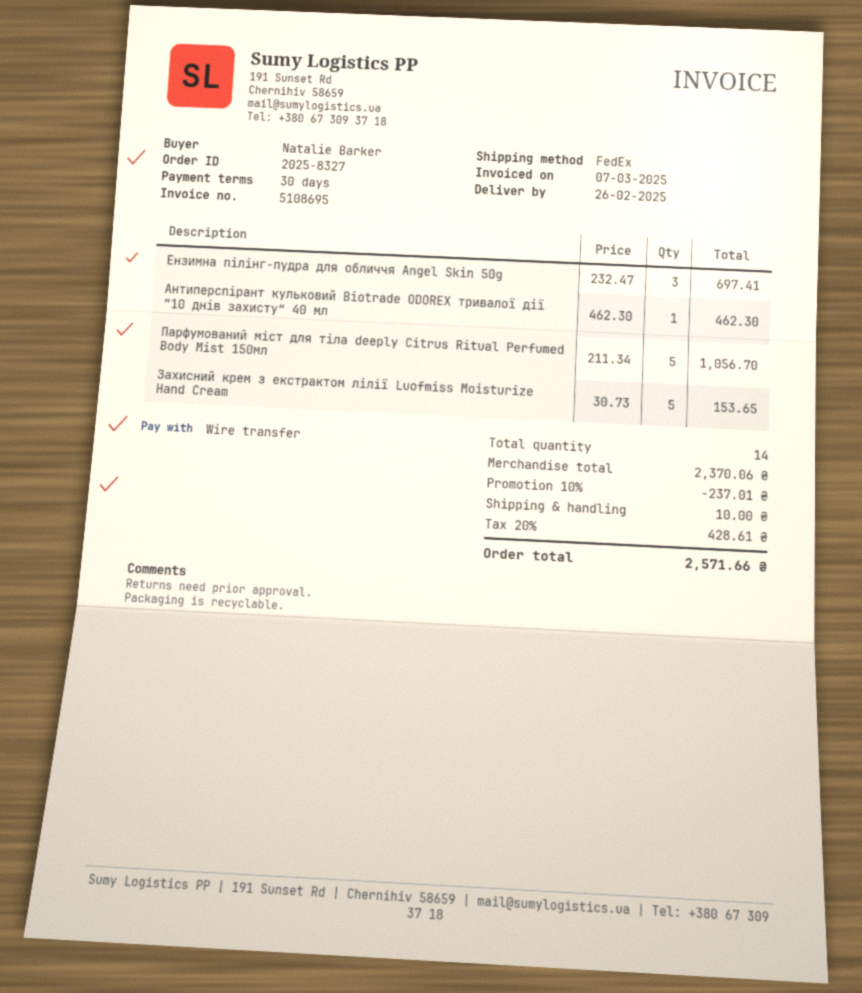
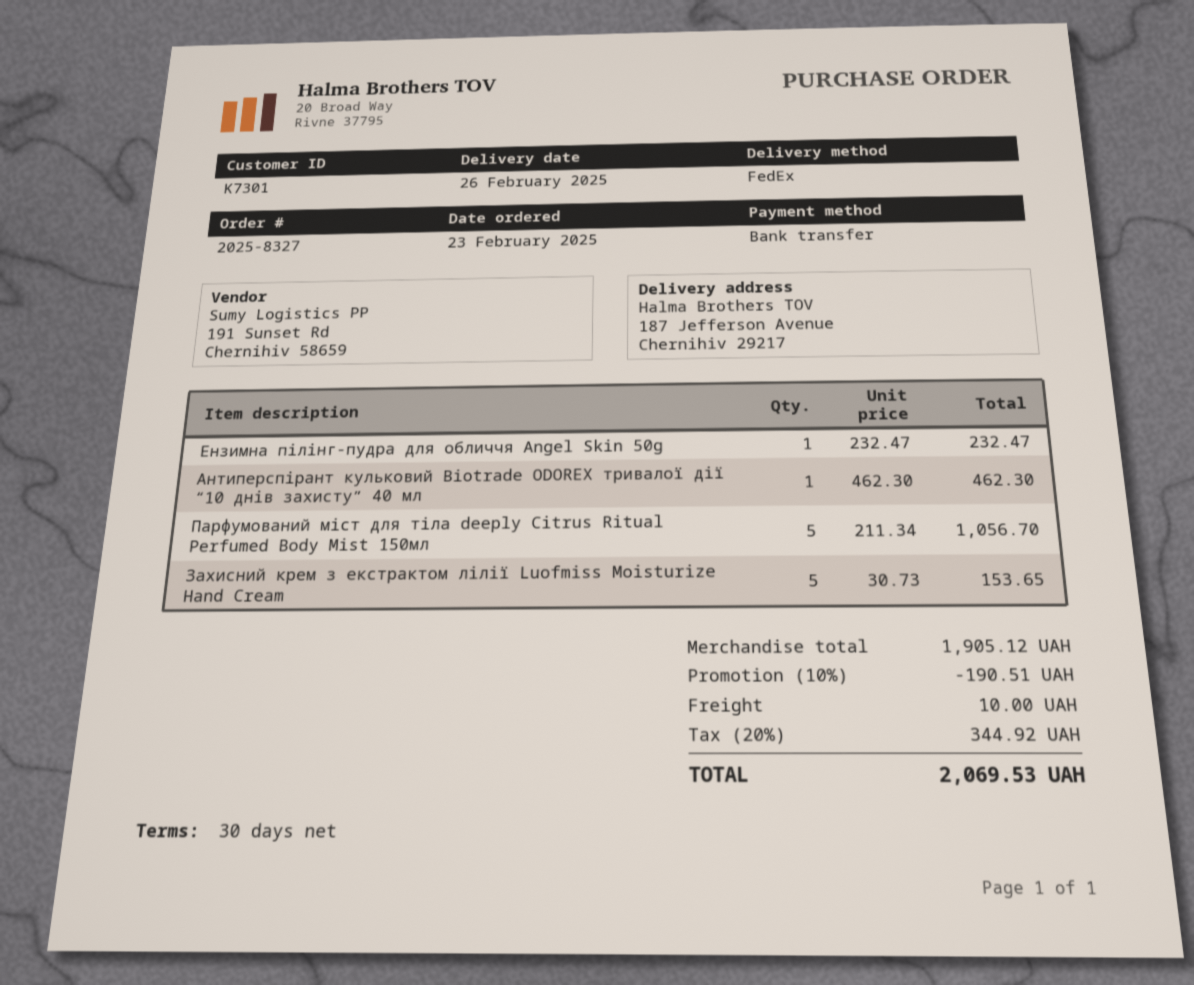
Ензимна пілінг-пудра для обличчя Angel Skin 50g: 3 x 232.47 = 697.41 -> 1 x 232.47 = 232.47
subtotal: 2370.06 -> 1905.12
discount: 10% = 237.01 -> 10% = 190.51
tax: 20% = 428.61 -> 20% = 344.92
total: 2571.66 -> 2069.53

